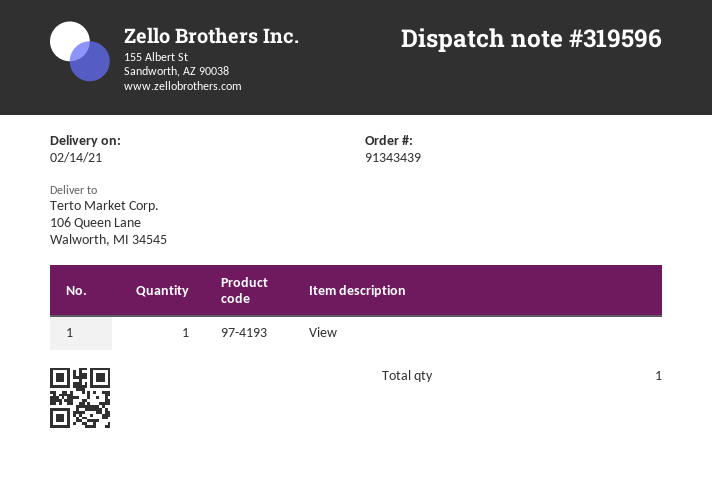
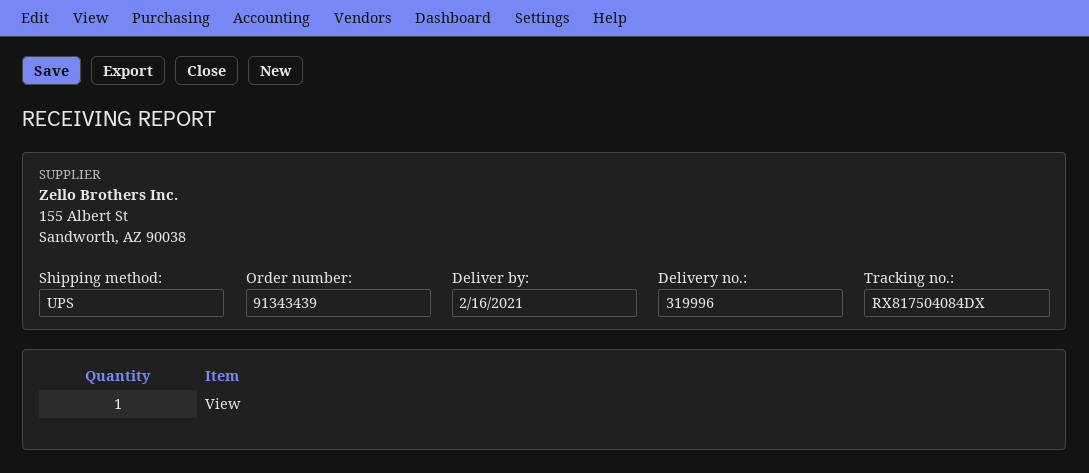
delivery note number: 319596 -> 319996
delivery date: 2021-02-14 -> 2021-02-16

